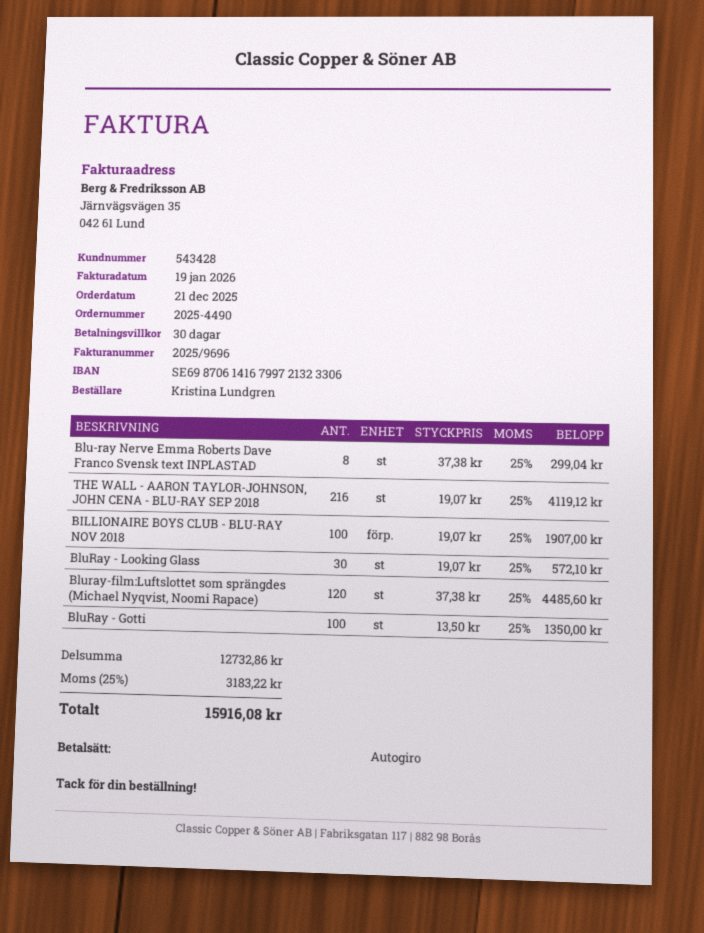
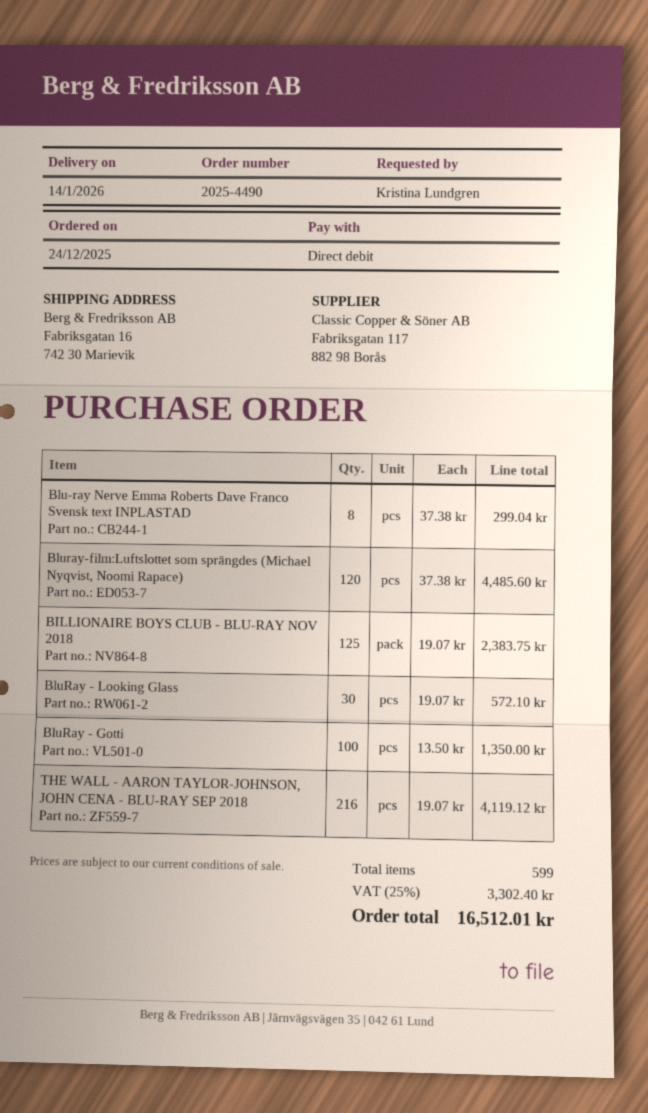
order date: 2025-12-21 -> 2025-12-24
BILLIONAIRE BOYS CLUB - BLU-RAY NOV 2018: 100 x 19.07 = 1907.00 -> 125 x 19.07 = 2383.75
tax: 25% = 3183.22 -> 25% = 3302.40
total: 15916.08 -> 16512.01

